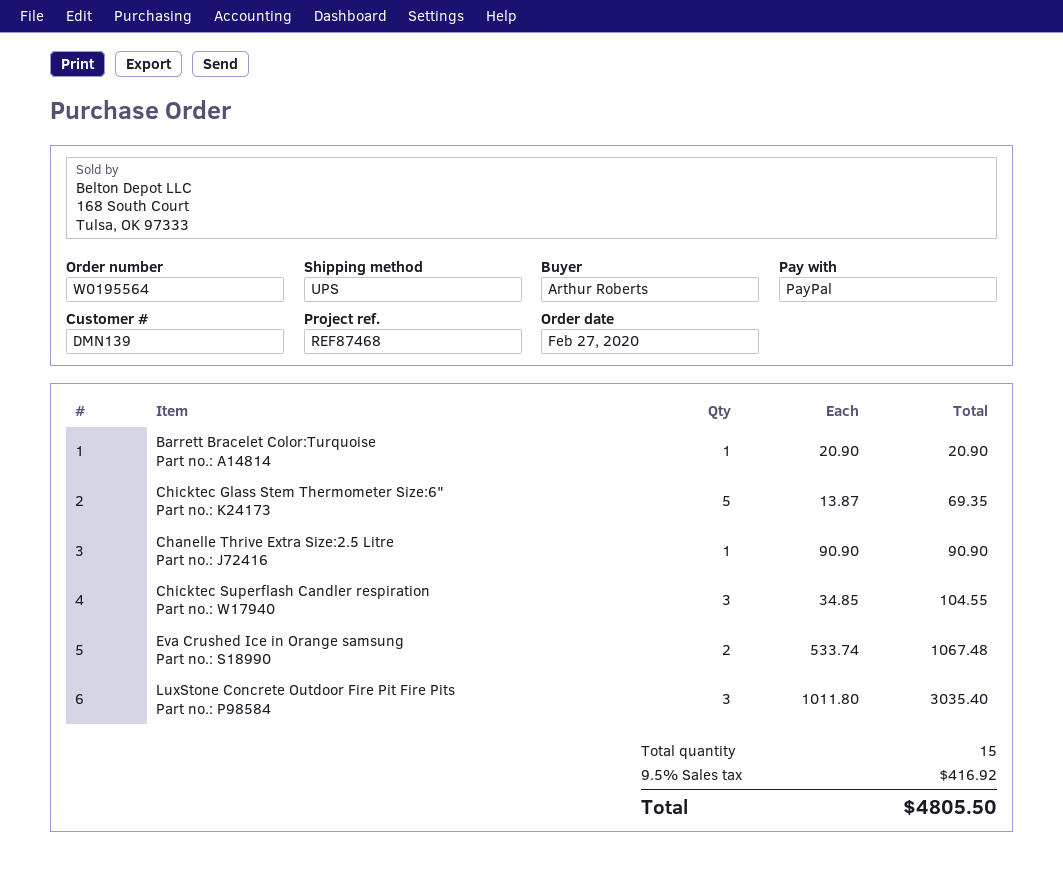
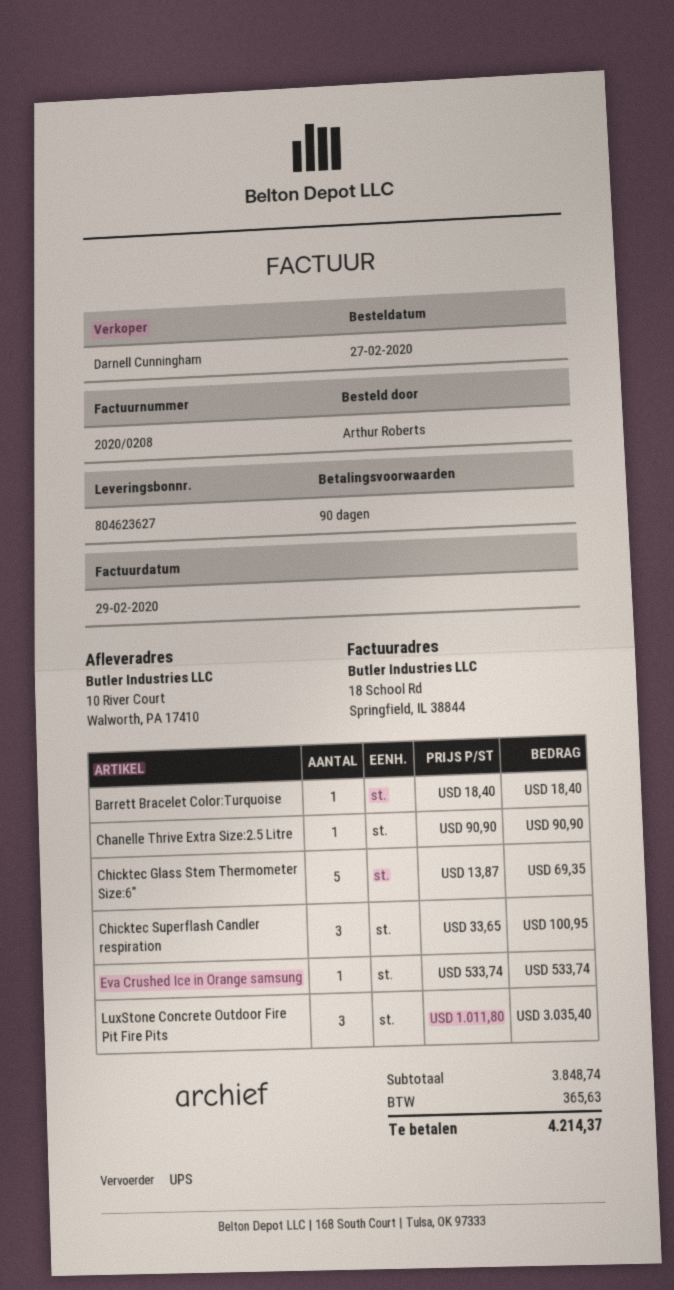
Barrett Bracelet Color:Turquoise: 1 x 20.90 = 20.90 -> 1 x 18.40 = 18.40
Chicktec Superflash Candler respiration: 3 x 34.85 = 104.55 -> 3 x 33.65 = 100.95
Eva Crushed Ice in Orange samsung: 2 x 533.74 = 1067.48 -> 1 x 533.74 = 533.74
tax: 416.92 -> 365.63
total: 4805.50 -> 4214.37

